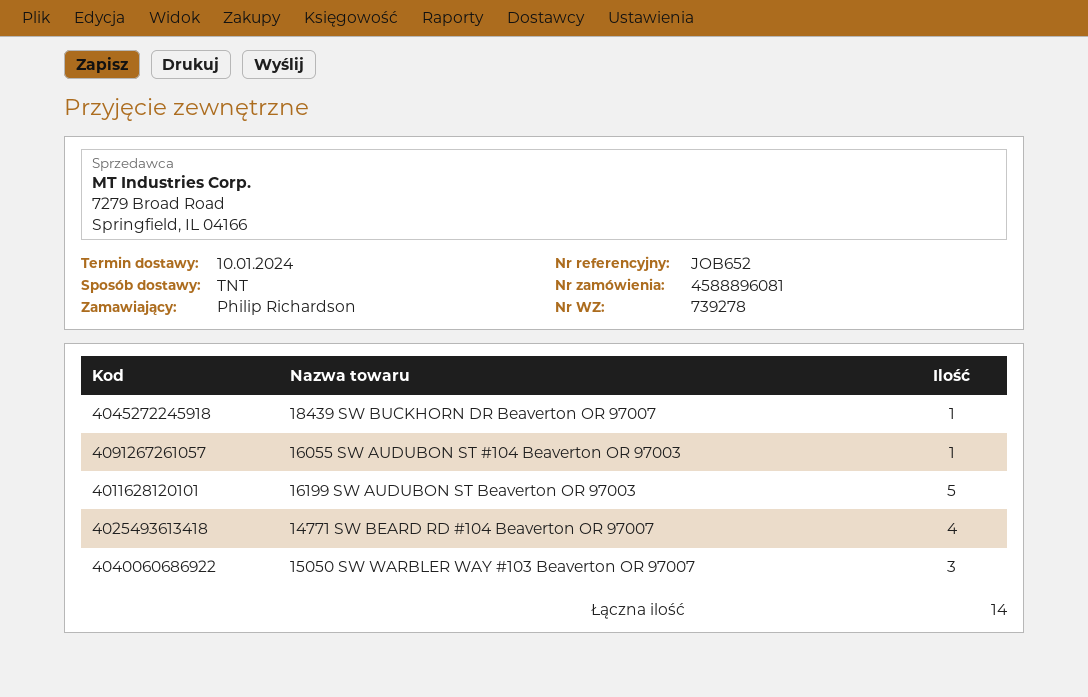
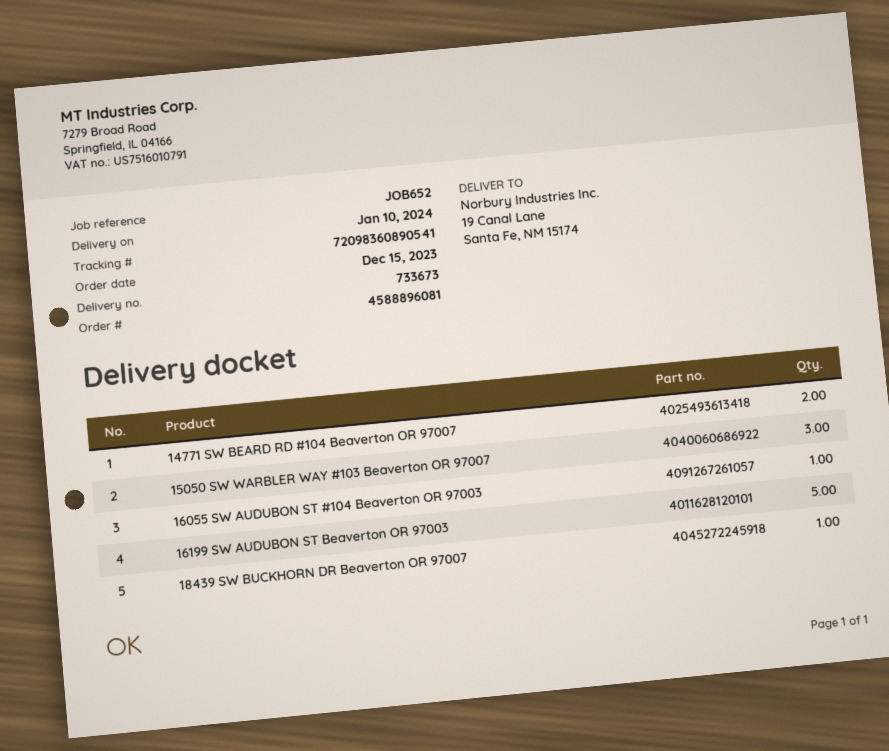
delivery note number: 739278 -> 733673
14771 SW BEARD RD #104 Beaverton OR 97007: 4 -> 2

